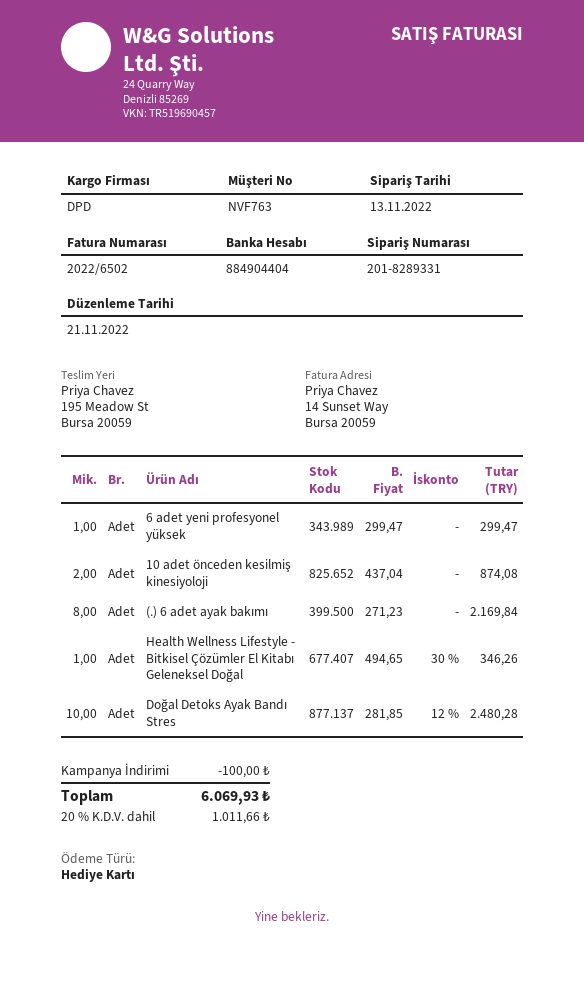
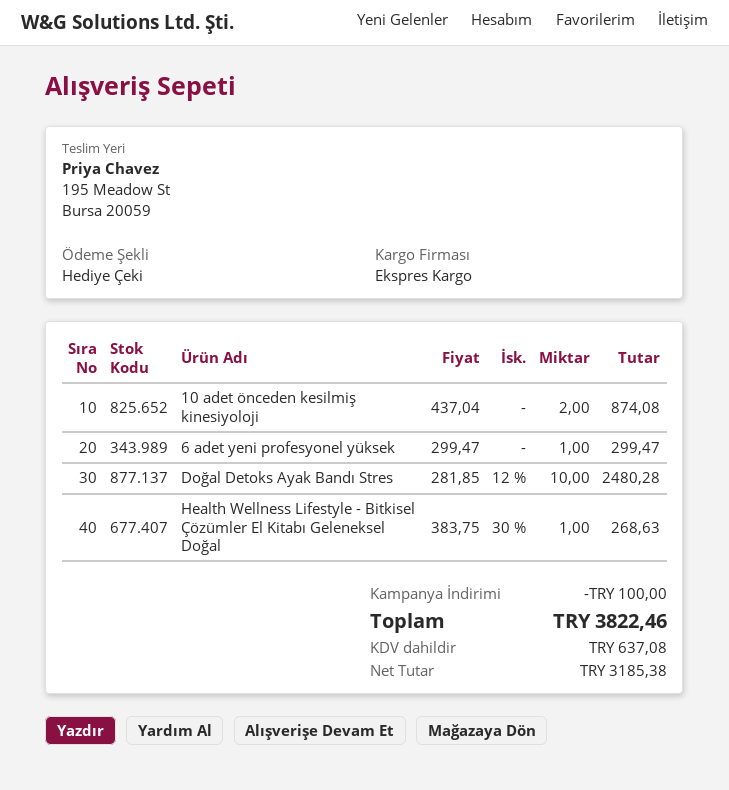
shipping method: DPD -> express
(.) 6 adet ayak bakımı: 8 x 271.23 = 2169.84 -> none
Health Wellness Lifestyle - Bitkisel Çözümler El Kitabı Geleneksel Doğal: 1 x 494.65 - 30% = 346.26 -> 1 x 383.75 - 30% = 268.63
tax: 1011.66 -> 637.08
total: 6069.93 -> 3822.46

